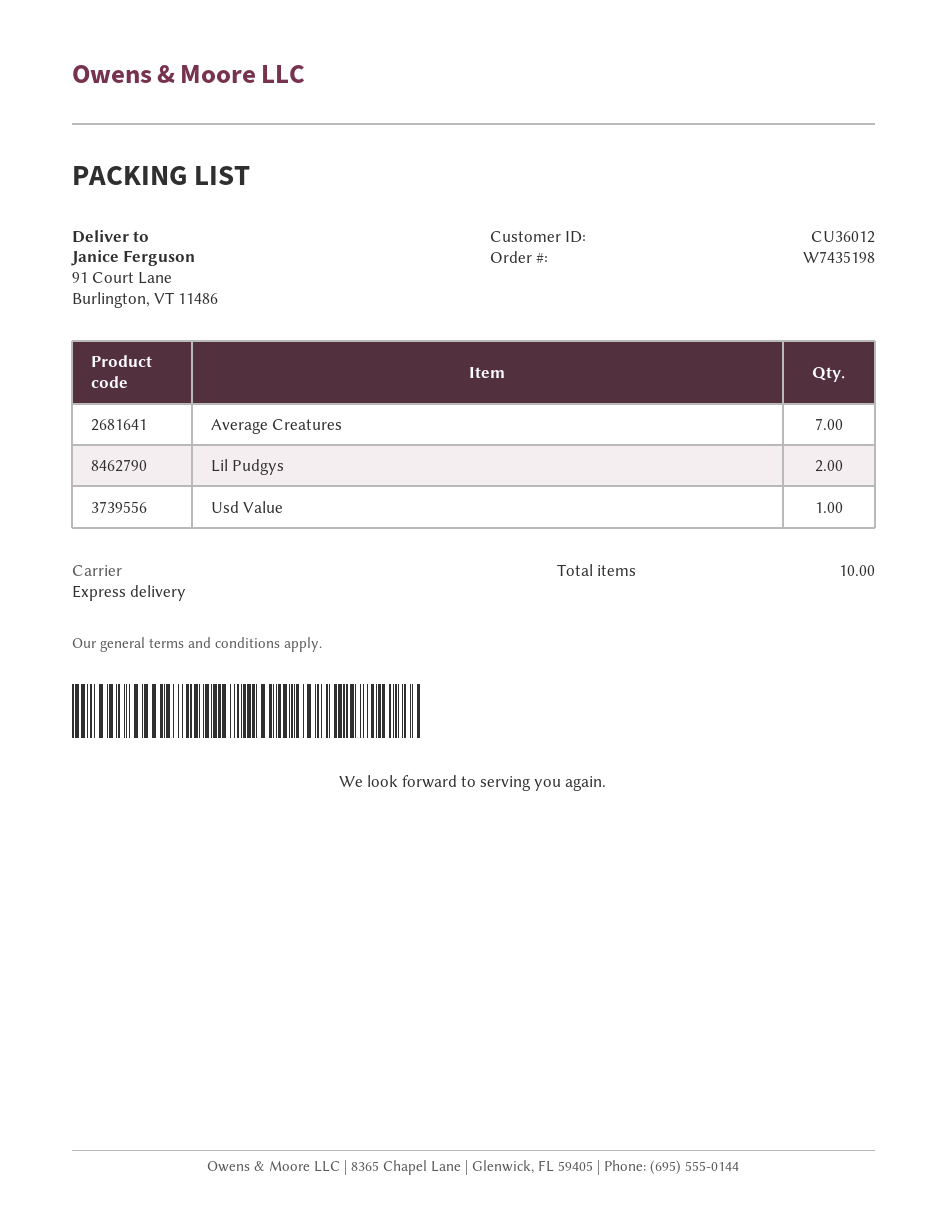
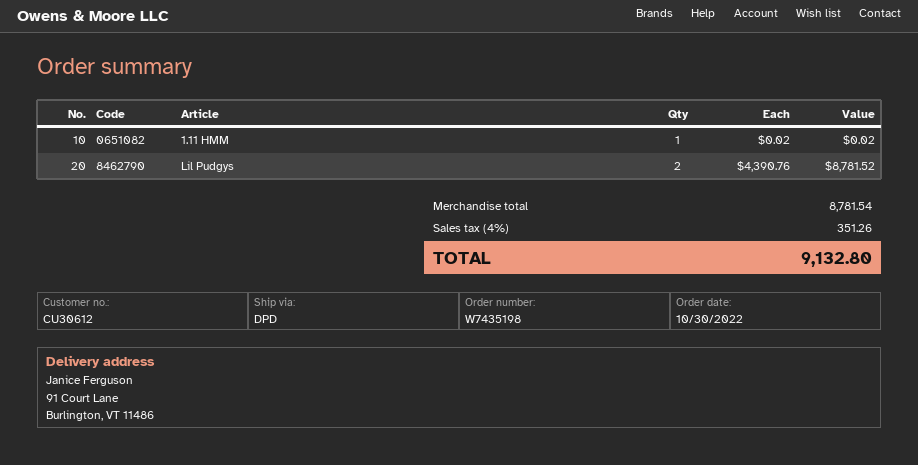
customer number: CU36012 -> CU30612
shipping method: express -> DPD
Average Creatures: 7 -> none
Usd Value: 1 -> none
1.11 HMM: none -> 1

